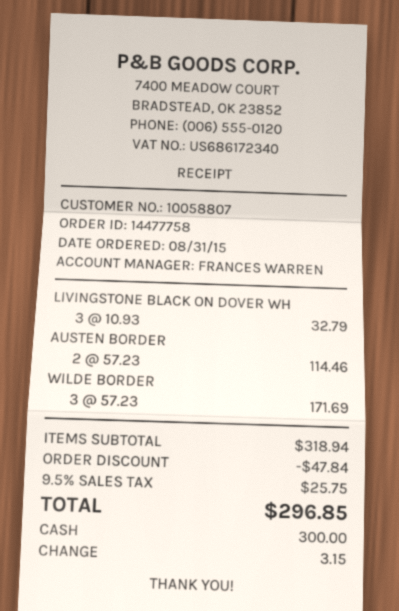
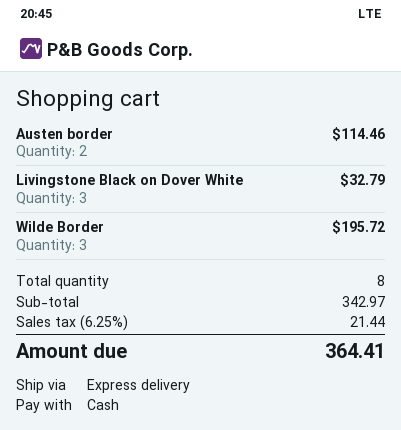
WILDE BORDER: 3 for 171.69 -> 3 for 195.72
subtotal: 318.94 -> 342.97
discount: 47.84 -> none
tax: 9.5% = 25.75 -> 6.25% = 21.44
total: 296.85 -> 364.41

